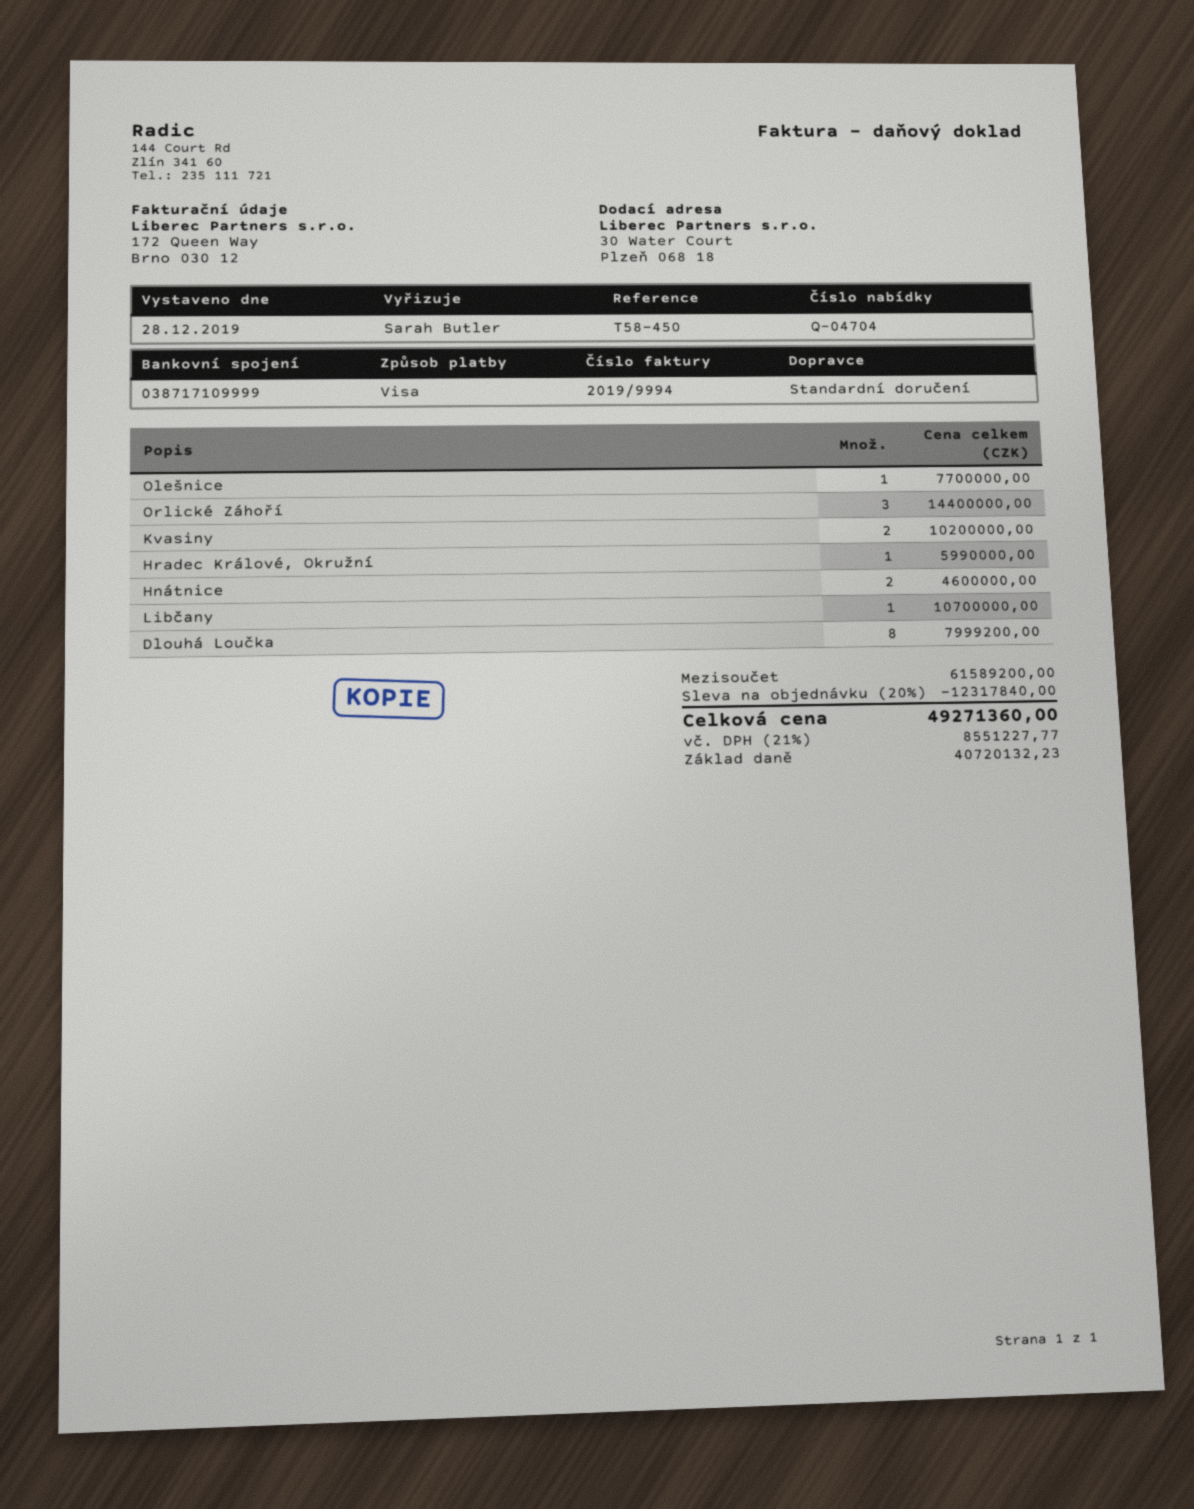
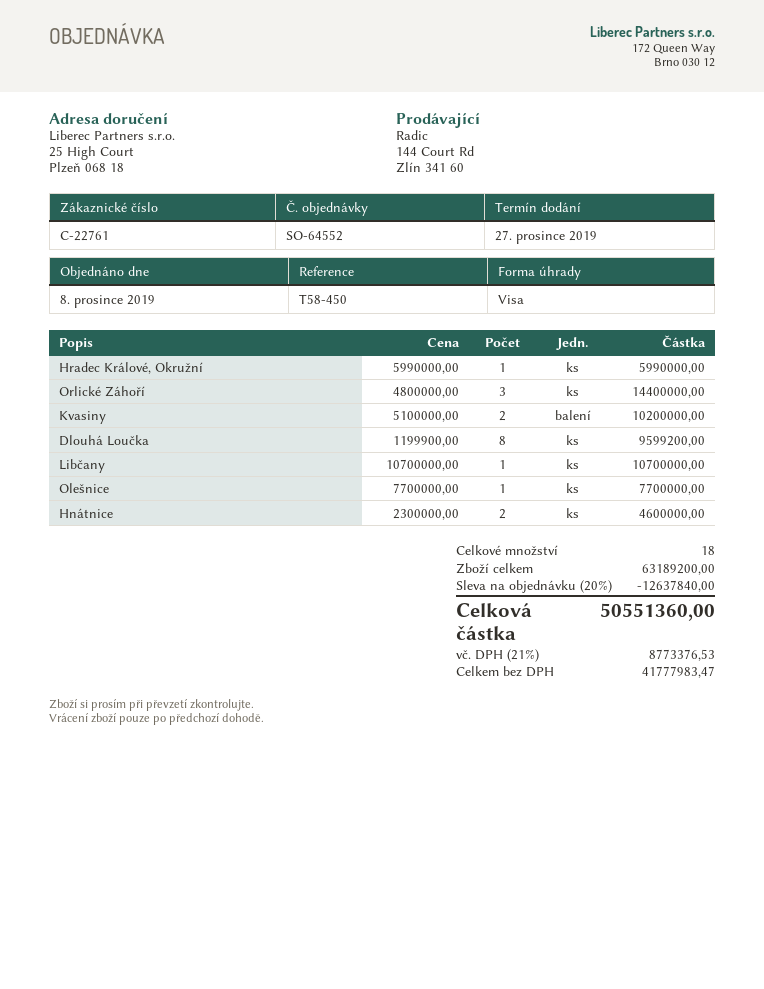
ship to: 30 Water Court, Plzeň 068 18 -> 25 High Court, Plzeň 068 18
Dlouhá Loučka: 8 for 7999200.00 -> 8 for 9599200.00
subtotal: 61589200.00 -> 63189200.00
discount: 20% = 12317840.00 -> 20% = 12637840.00
net: 40720132.23 -> 41777983.47
tax: 21% = 8551227.77 -> 21% = 8773376.53
total: 49271360.00 -> 50551360.00

